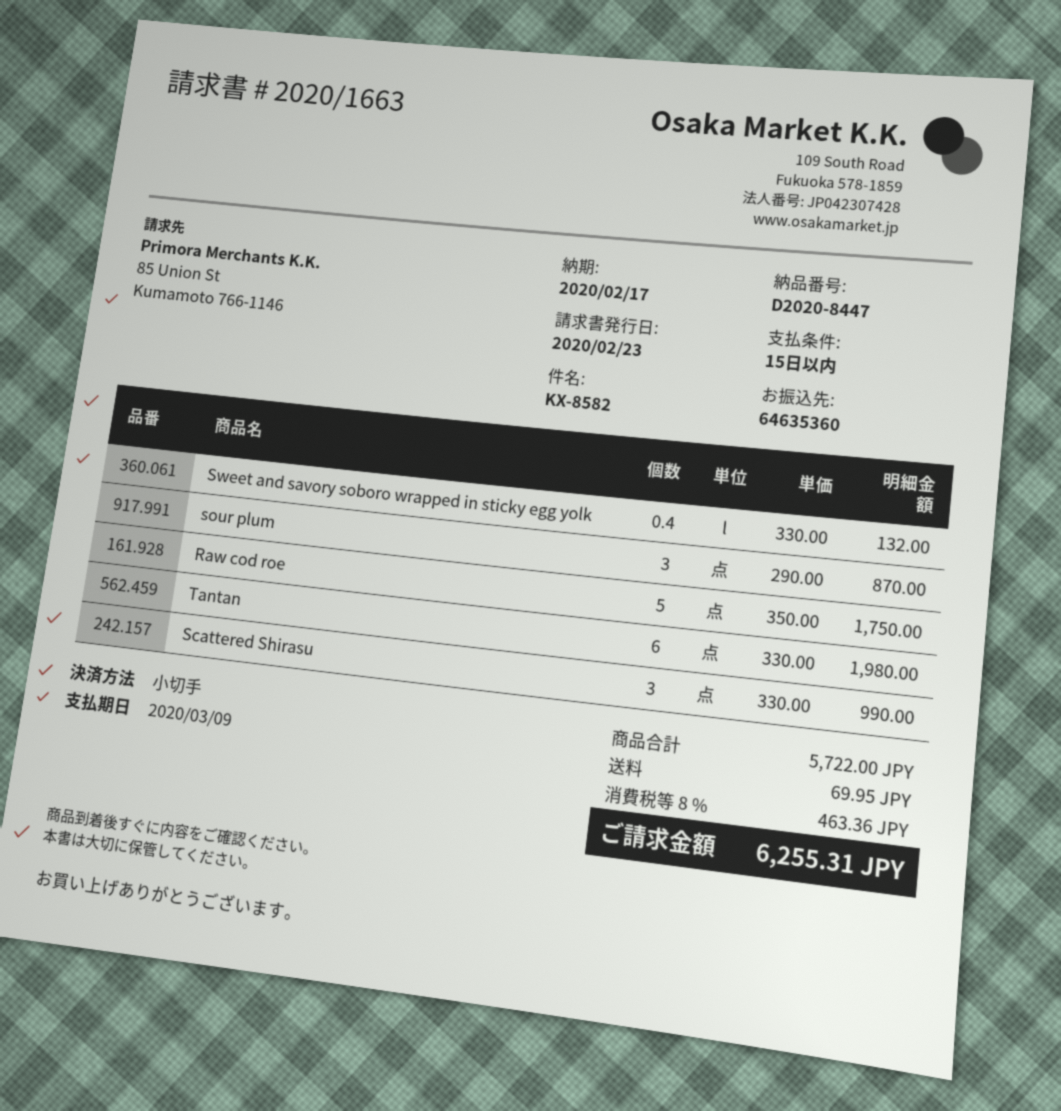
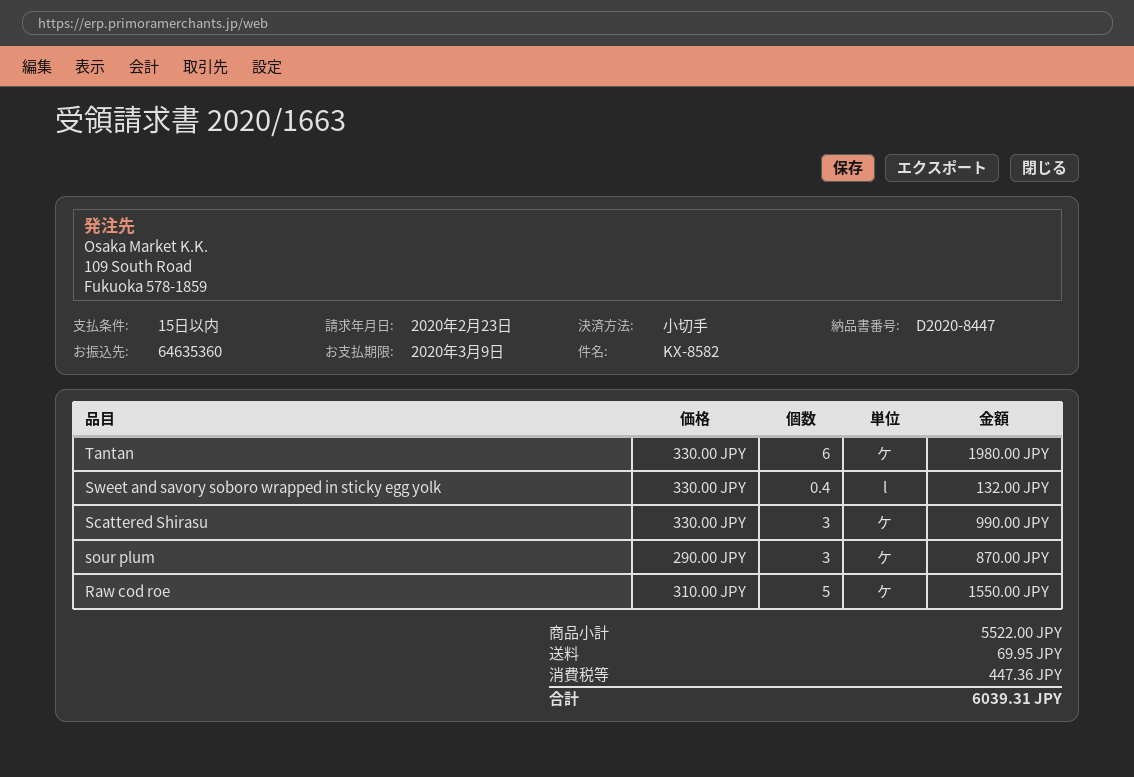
Raw cod roe: 5 x 350.00 = 1750.00 -> 5 x 310.00 = 1550.00
subtotal: 5722.00 -> 5522.00
tax: 463.36 -> 447.36
total: 6255.31 -> 6039.31

